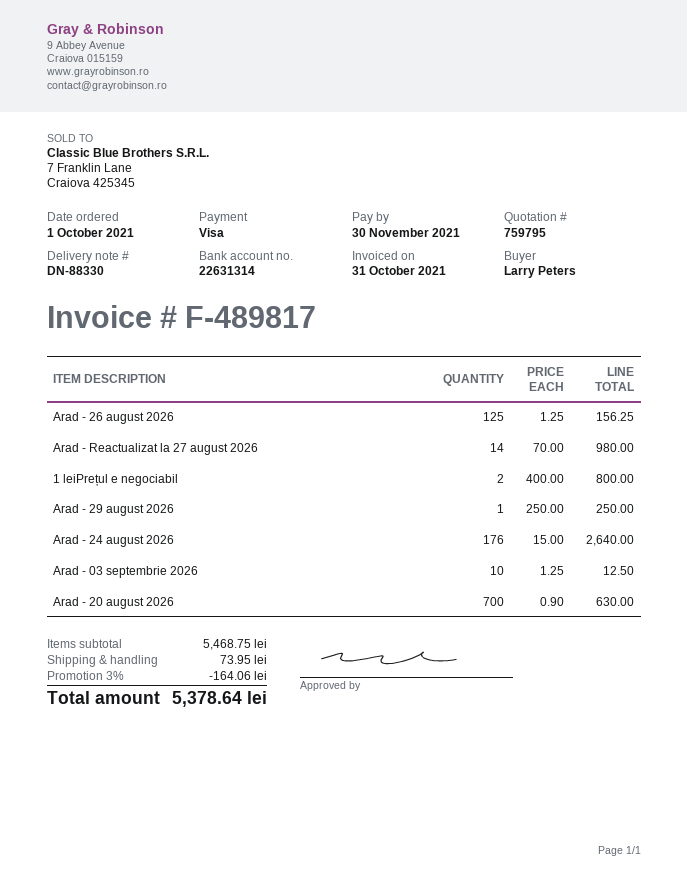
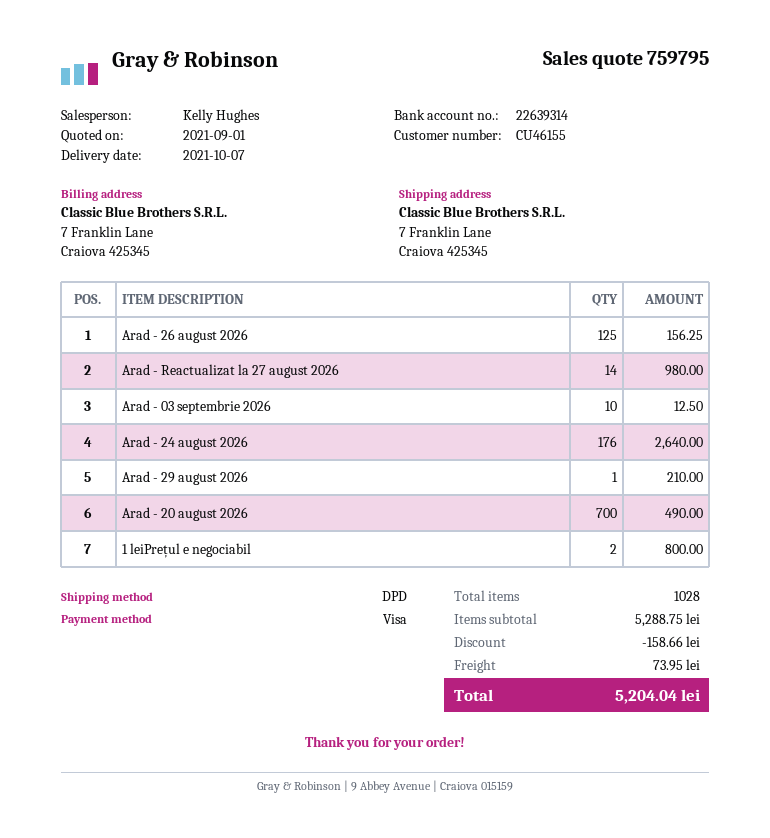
bank account: 22631314 -> 22639314
Arad - 29 august 2026: 1 for 250.00 -> 1 for 210.00
Arad - 20 august 2026: 700 for 630.00 -> 700 for 490.00
subtotal: 5468.75 -> 5288.75
discount: 164.06 -> 158.66
total: 5378.64 -> 5204.04

